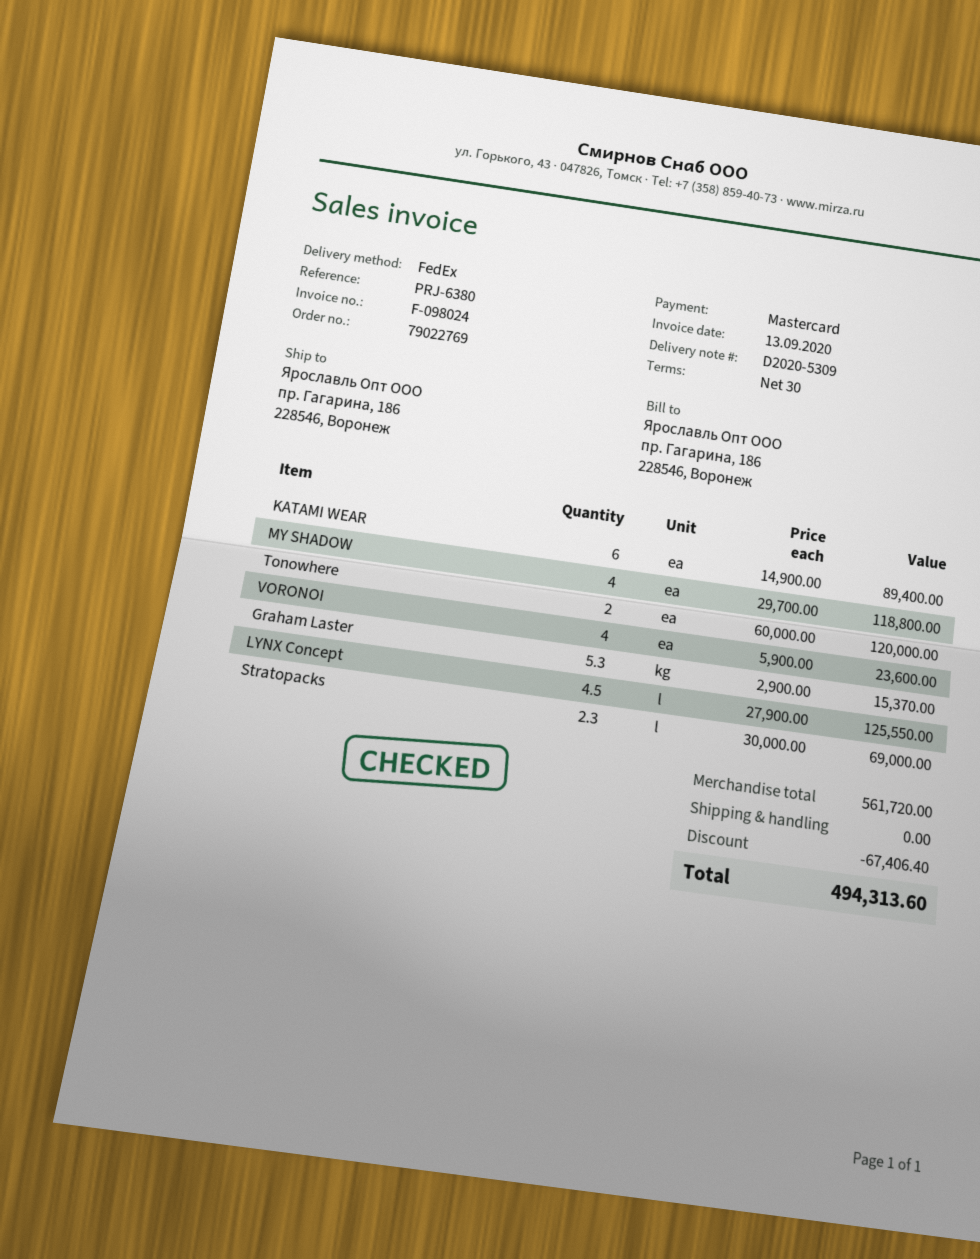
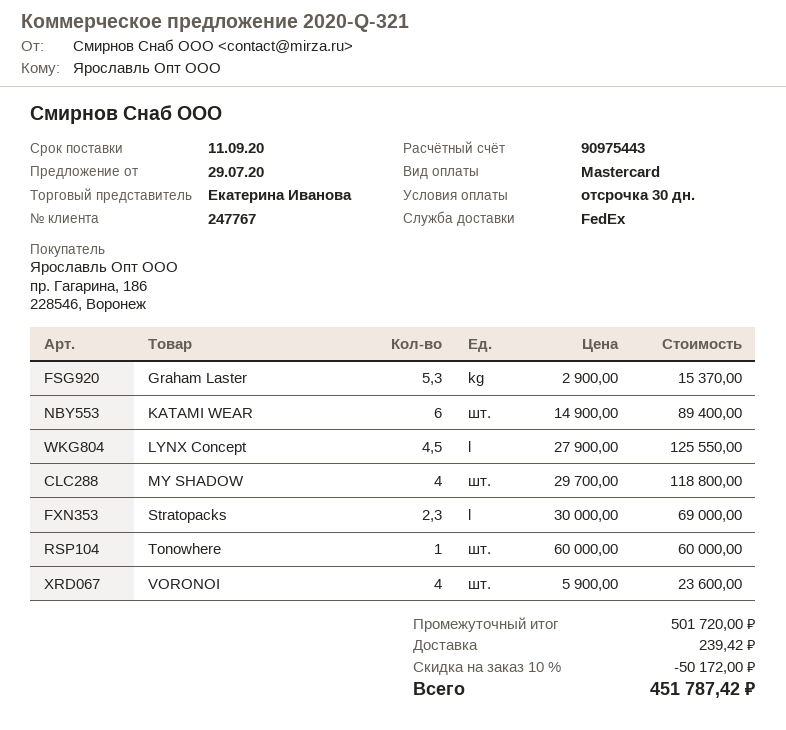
Tonowhere: 2 x 60000.00 = 120000.00 -> 1 x 60000.00 = 60000.00
subtotal: 561720.00 -> 501720.00
discount: 67406.40 -> 50172.00
shipping: 0.00 -> 239.42
total: 494313.60 -> 451787.42

